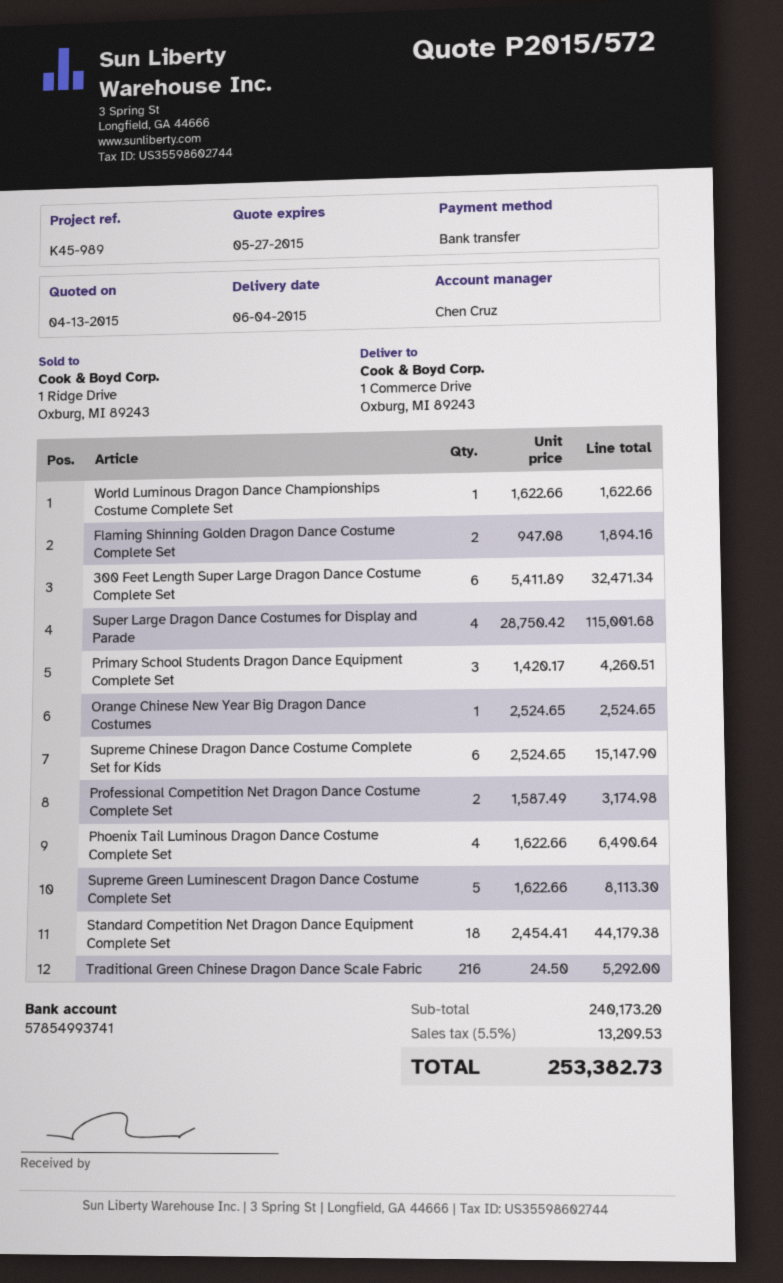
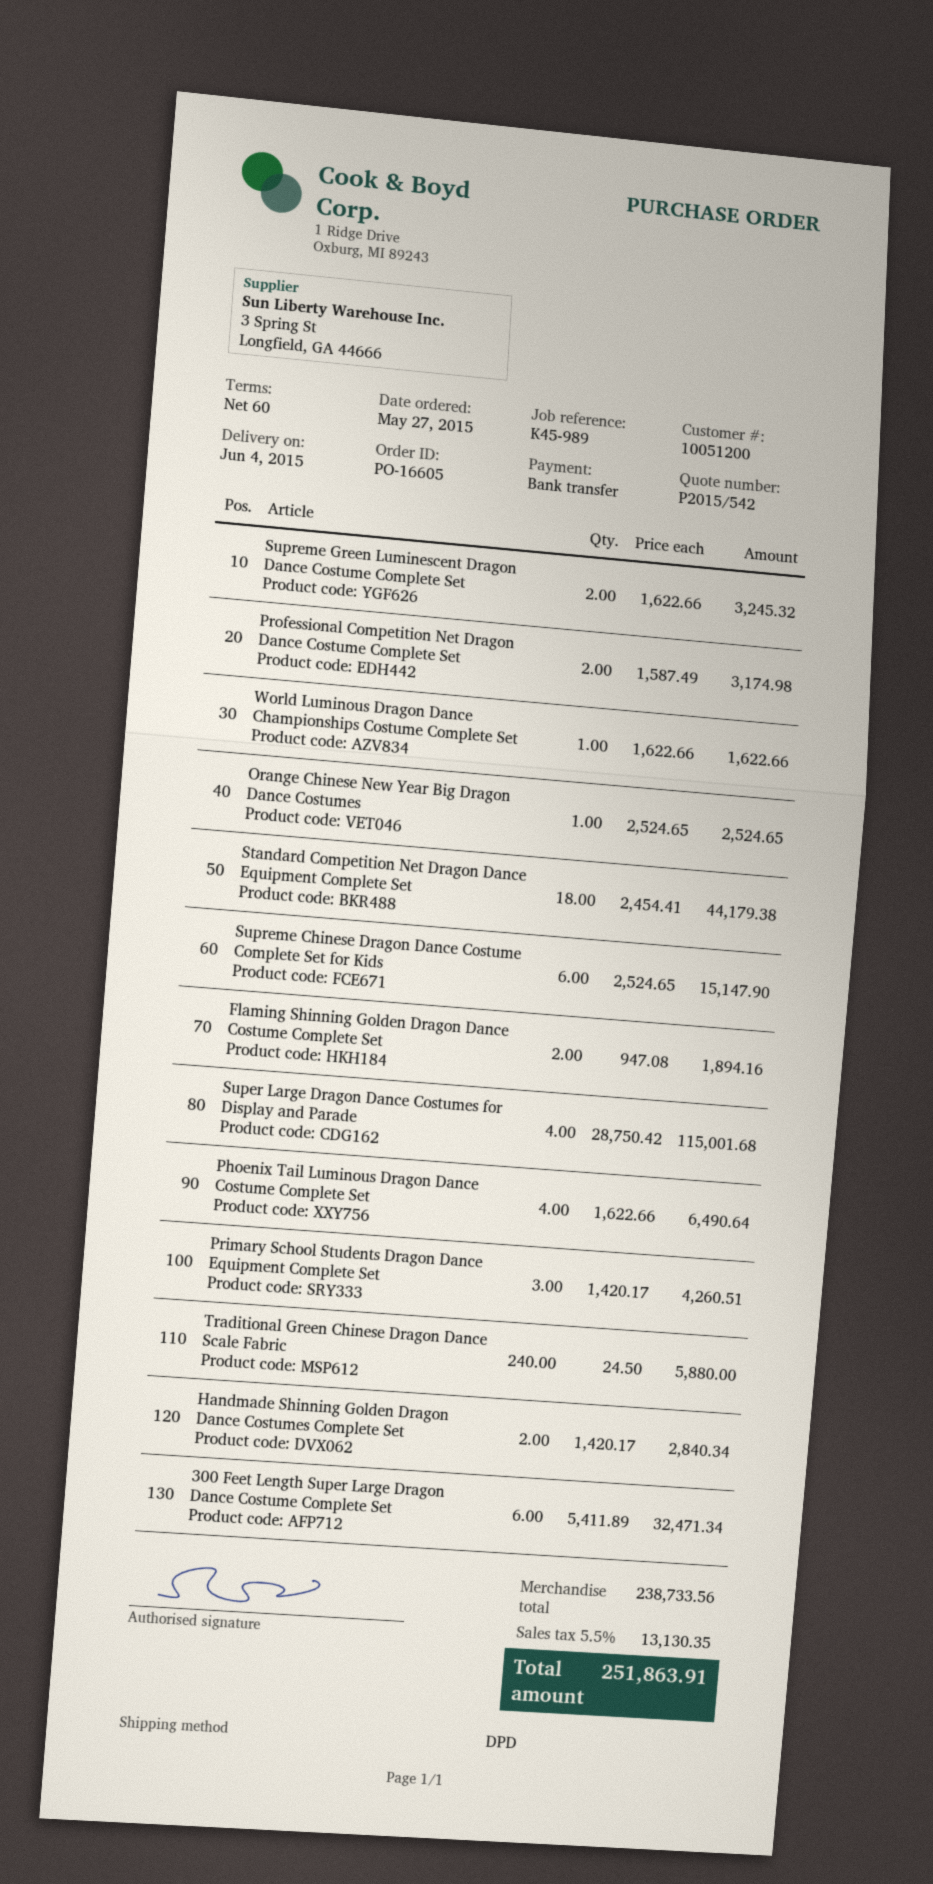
quote number: P2015/572 -> P2015/542
Supreme Green Luminescent Dragon Dance Costume Complete Set: 5 x 1622.66 = 8113.30 -> 2 x 1622.66 = 3245.32
Traditional Green Chinese Dragon Dance Scale Fabric: 216 x 24.50 = 5292.00 -> 240 x 24.50 = 5880.00
Handmade Shinning Golden Dragon Dance Costumes Complete Set: none -> 2 x 1420.17 = 2840.34
subtotal: 240173.20 -> 238733.56
tax: 5.5% = 13209.53 -> 5.5% = 13130.35
total: 253382.73 -> 251863.91

